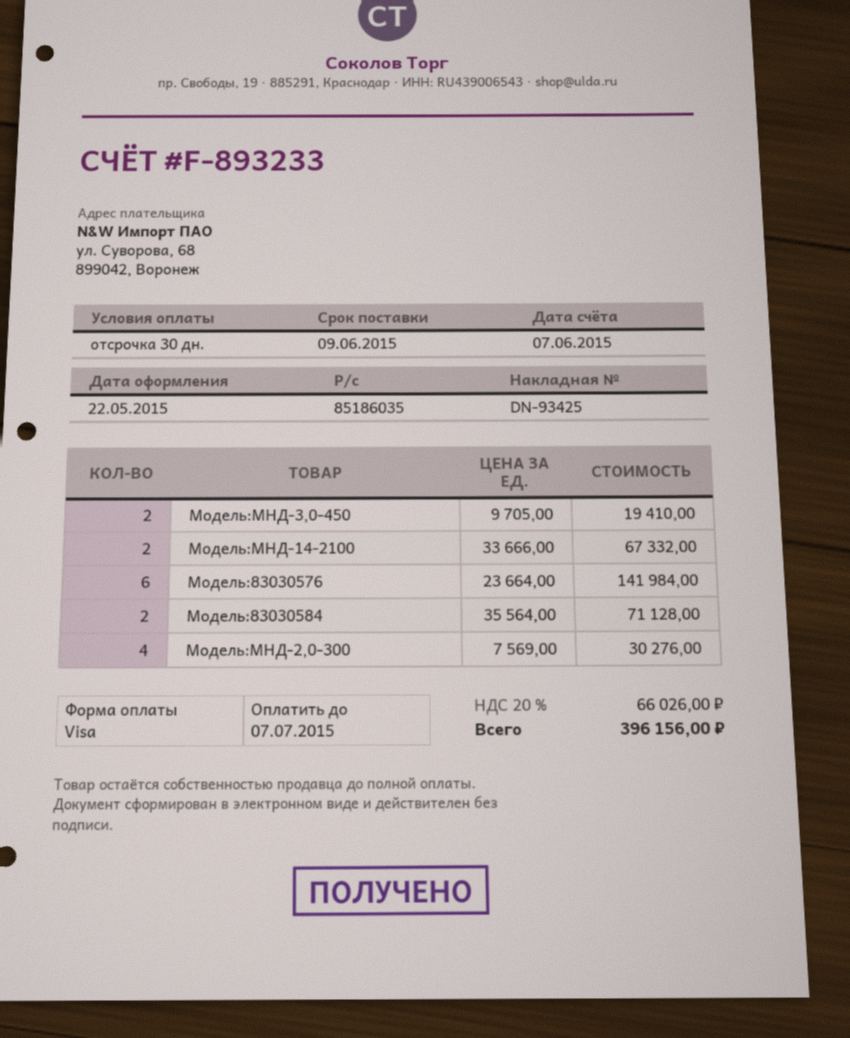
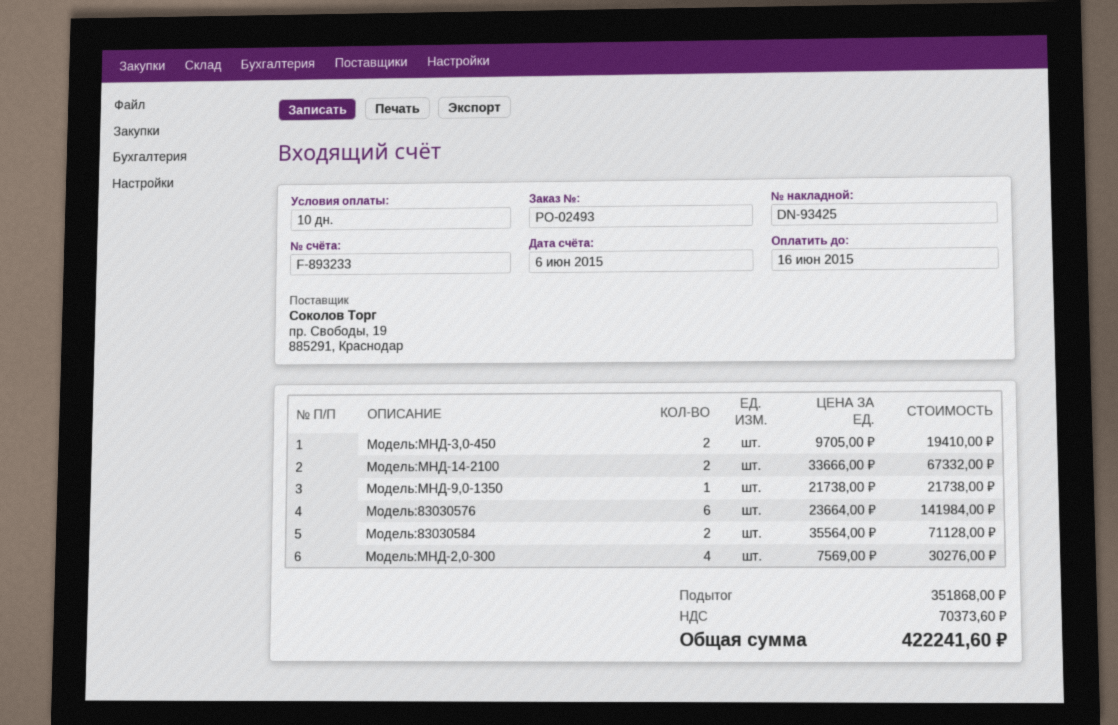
invoice date: 2015-06-07 -> 2015-06-06
payment terms: 30 days -> 10 days
due date: 2015-07-07 -> 2015-06-16
Модель:МНД-9,0-1350: none -> 1 x 21738.00 = 21738.00
tax: 66026.00 -> 70373.60
total: 396156.00 -> 422241.60

